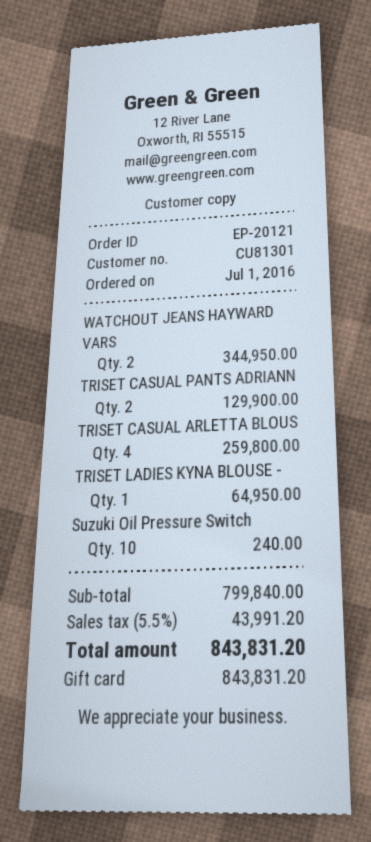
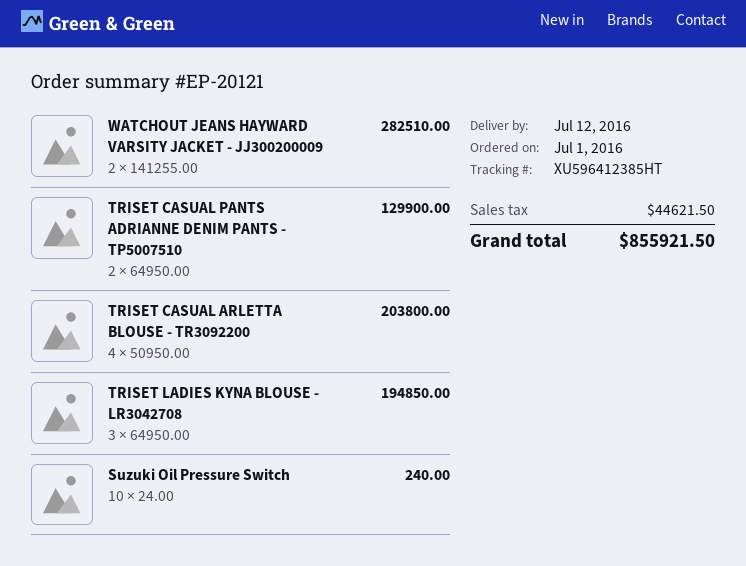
WATCHOUT JEANS HAYWARD VARS: 2 for 344950.00 -> 2 for 282510.00
TRISET CASUAL ARLETTA BLOUS: 4 for 259800.00 -> 4 for 203800.00
TRISET LADIES KYNA BLOUSE -: 1 for 64950.00 -> 3 for 194850.00
tax: 43991.20 -> 44621.50
total: 843831.20 -> 855921.50

